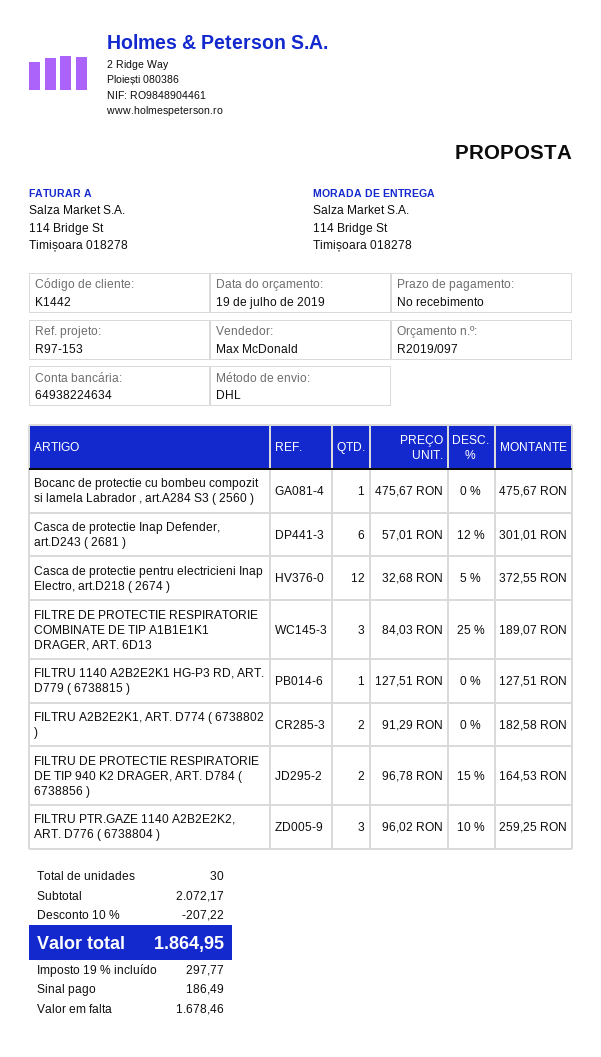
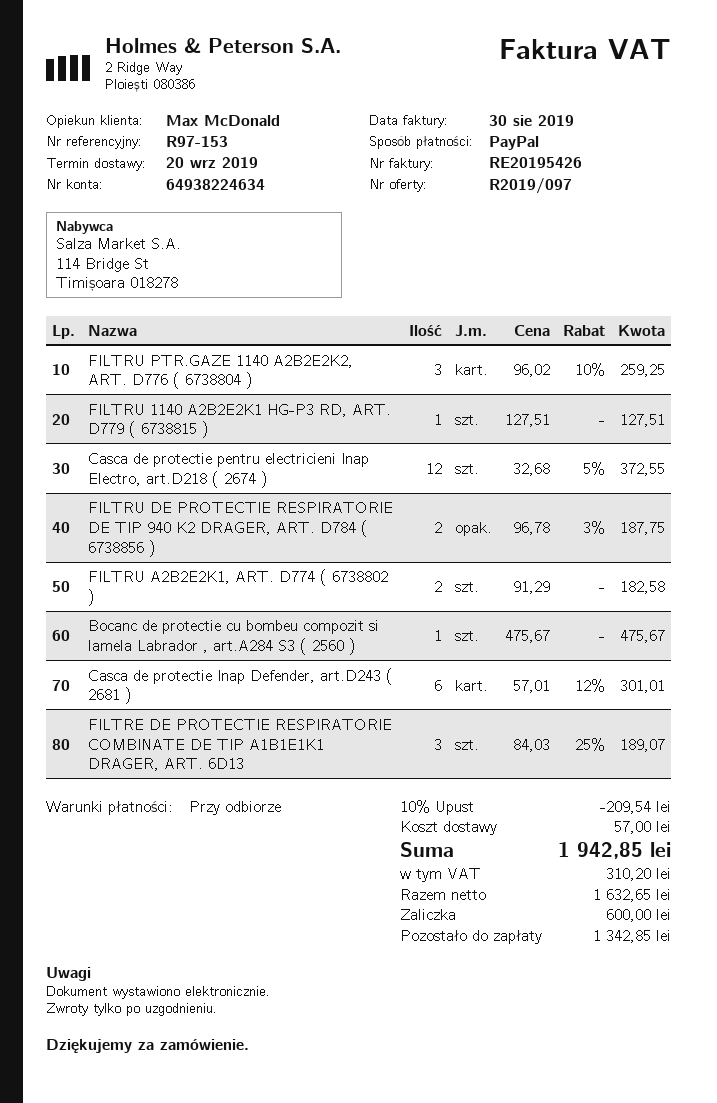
FILTRU DE PROTECTIE RESPIRATORIE DE TIP 940 K2 DRAGER, ART. D784 ( 6738856 ): 2 x 96.78 - 15% = 164.53 -> 2 x 96.78 - 3% = 187.75
discount: 10% = 207.22 -> 10% = 209.54
shipping: none -> 57.00
tax: 297.77 -> 310.20
total: 1864.95 -> 1942.85
deposit: 186.49 -> 600.00
balance: 1678.46 -> 1342.85

